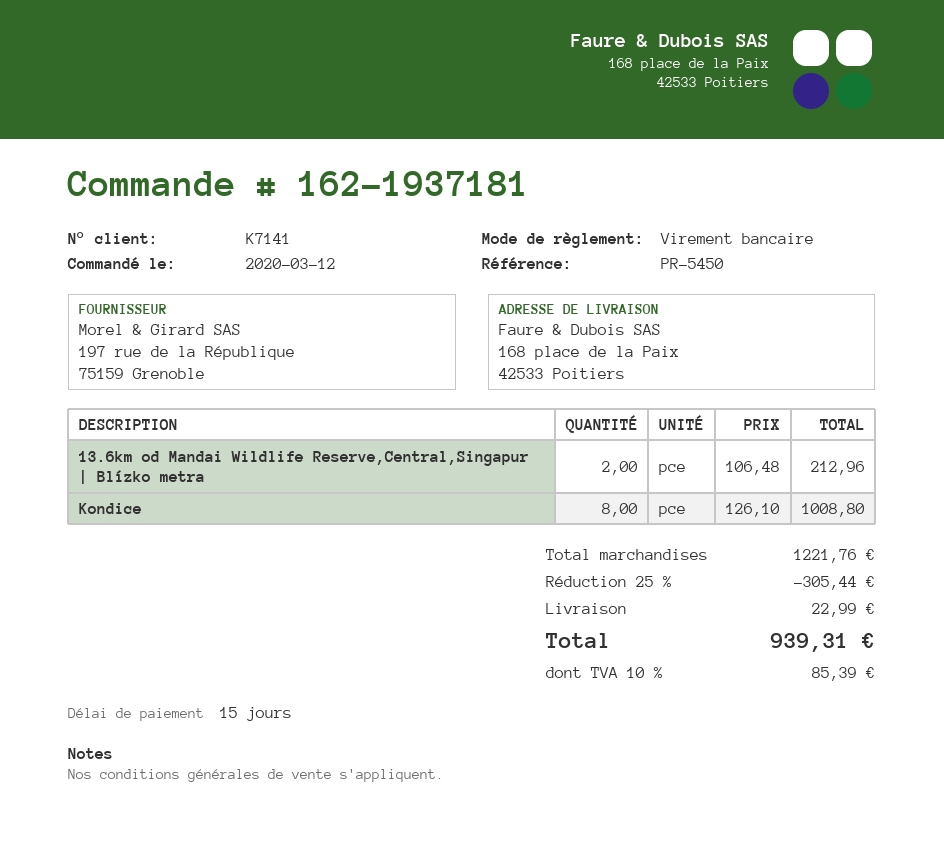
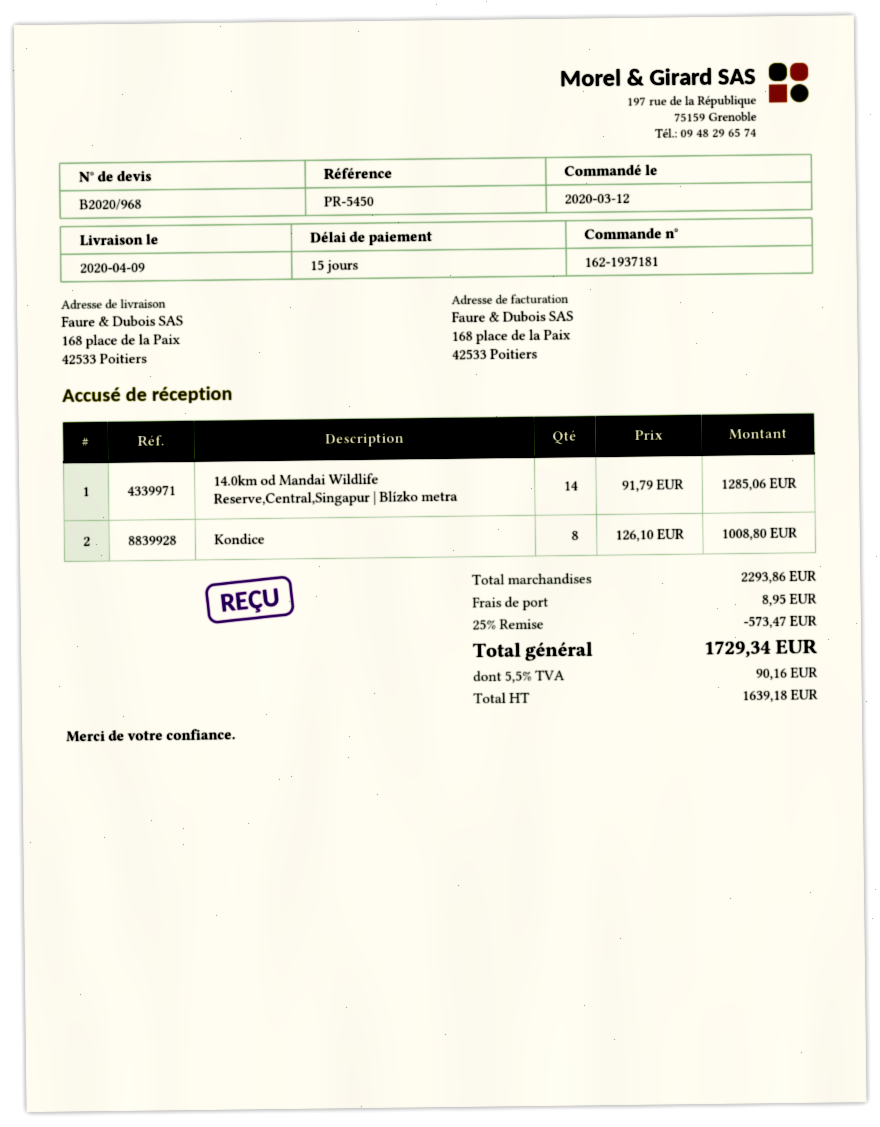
13.6km od Mandai Wildlife Reserve,Central,Singapur | Blízko metra: 2 x 106.48 = 212.96 -> none
14.0km od Mandai Wildlife Reserve,Central,Singapur | Blízko metra: none -> 14 x 91.79 = 1285.06
subtotal: 1221.76 -> 2293.86
discount: 25% = 305.44 -> 25% = 573.47
shipping: 22.99 -> 8.95
tax: 10% = 85.39 -> 5.5% = 90.16
total: 939.31 -> 1729.34

